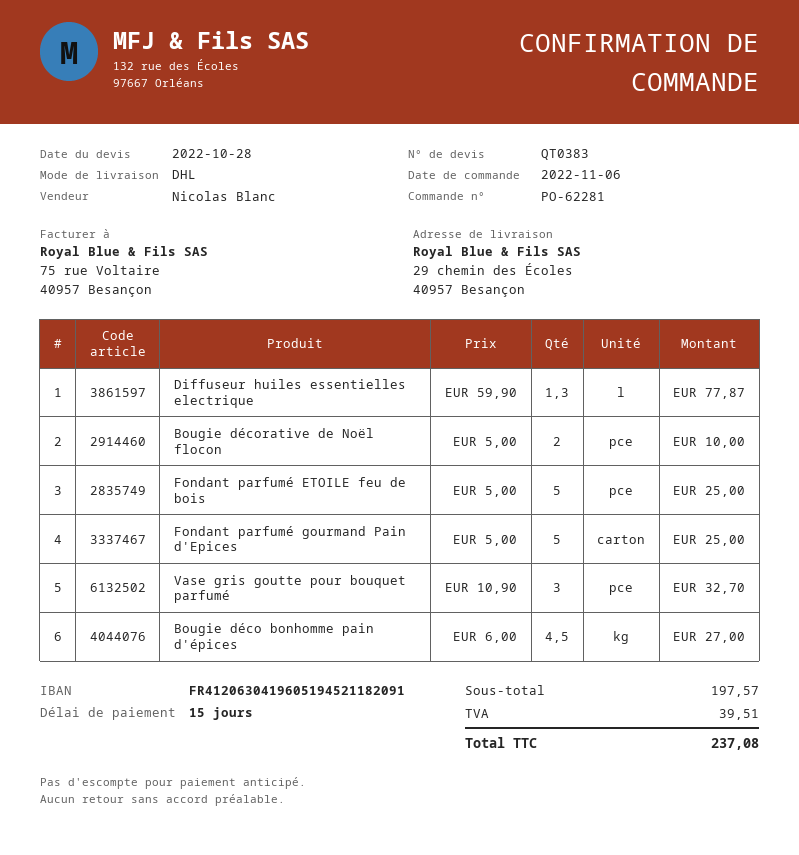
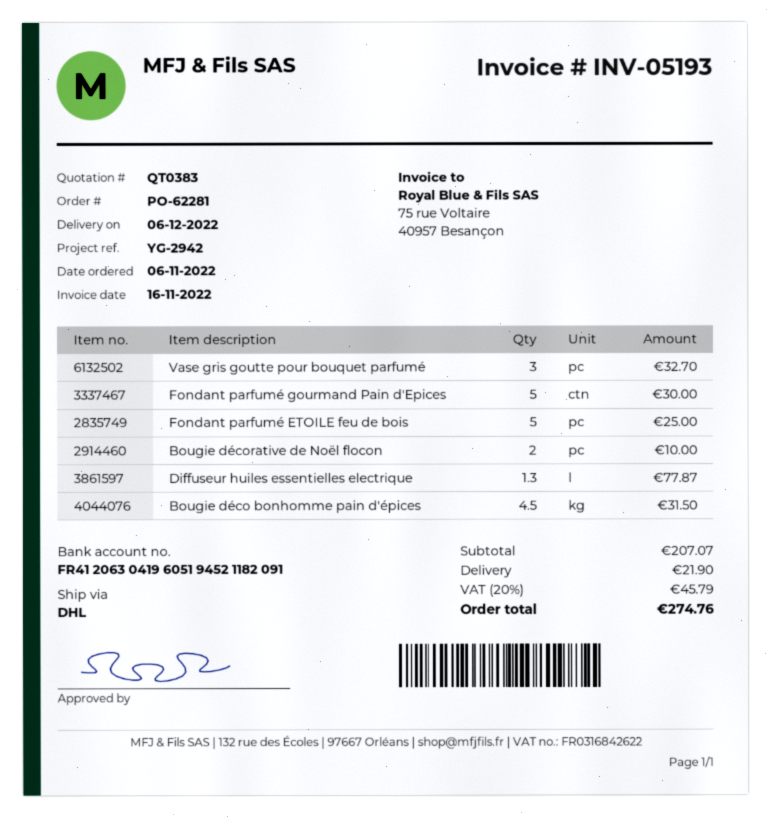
Fondant parfumé gourmand Pain d'Epices: 5 for 25.00 -> 5 for 30.00
Bougie déco bonhomme pain d'épices: 4.5 for 27.00 -> 4.5 for 31.50
subtotal: 197.57 -> 207.07
shipping: none -> 21.90
tax: 39.51 -> 45.79
total: 237.08 -> 274.76

